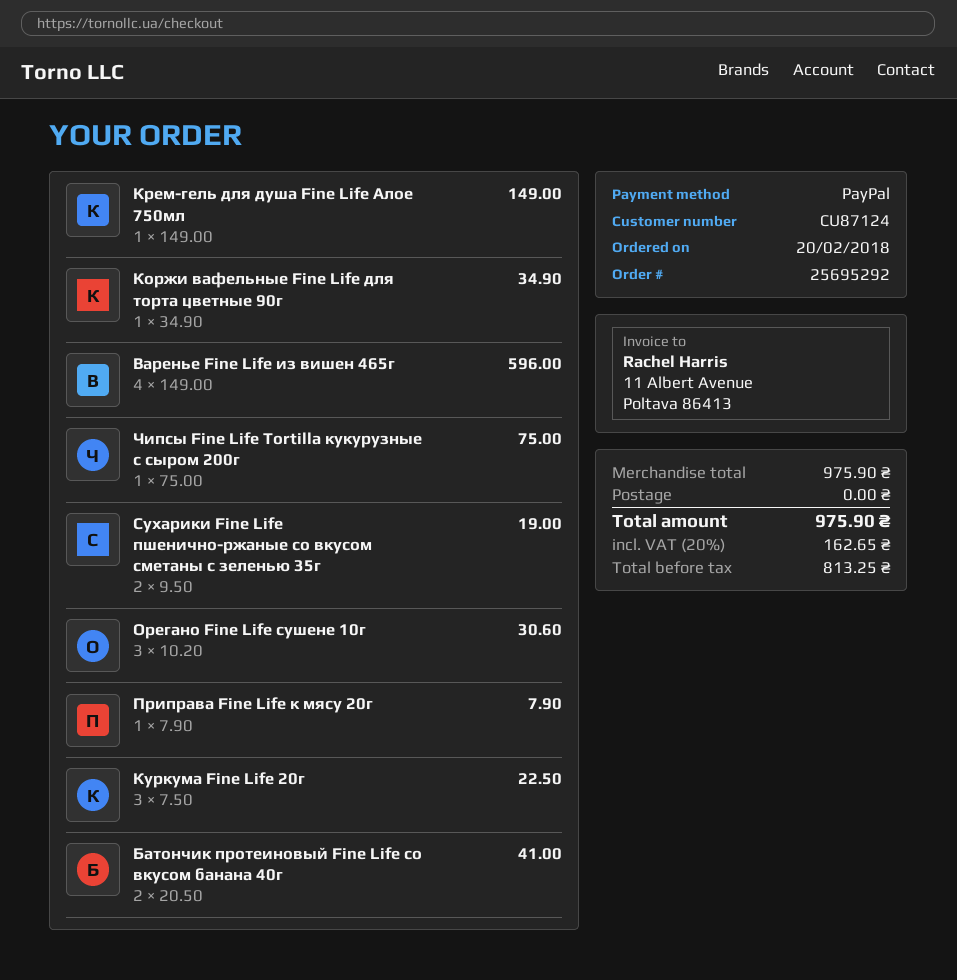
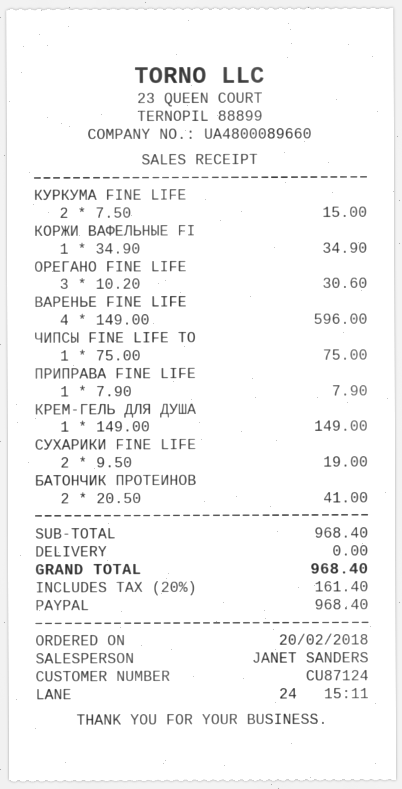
Куркума Fine Life 20г: 3 x 7.50 = 22.50 -> 2 x 7.50 = 15.00
subtotal: 975.90 -> 968.40
tax: 20% = 162.65 -> 20% = 161.40
total: 975.90 -> 968.40

